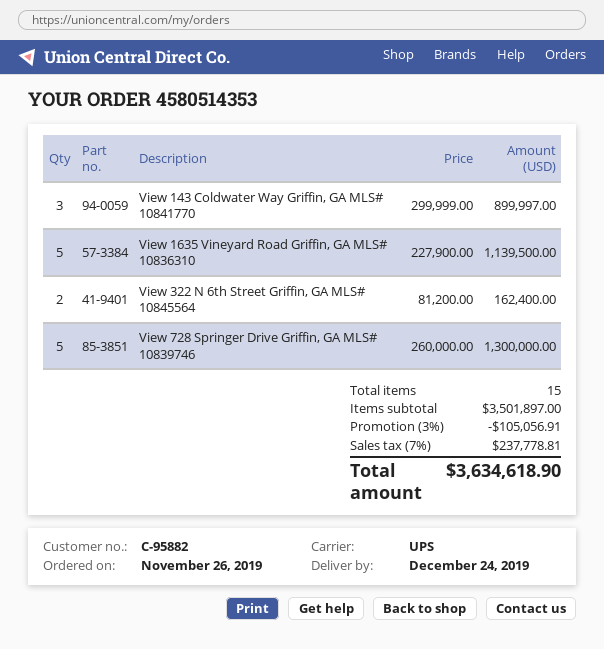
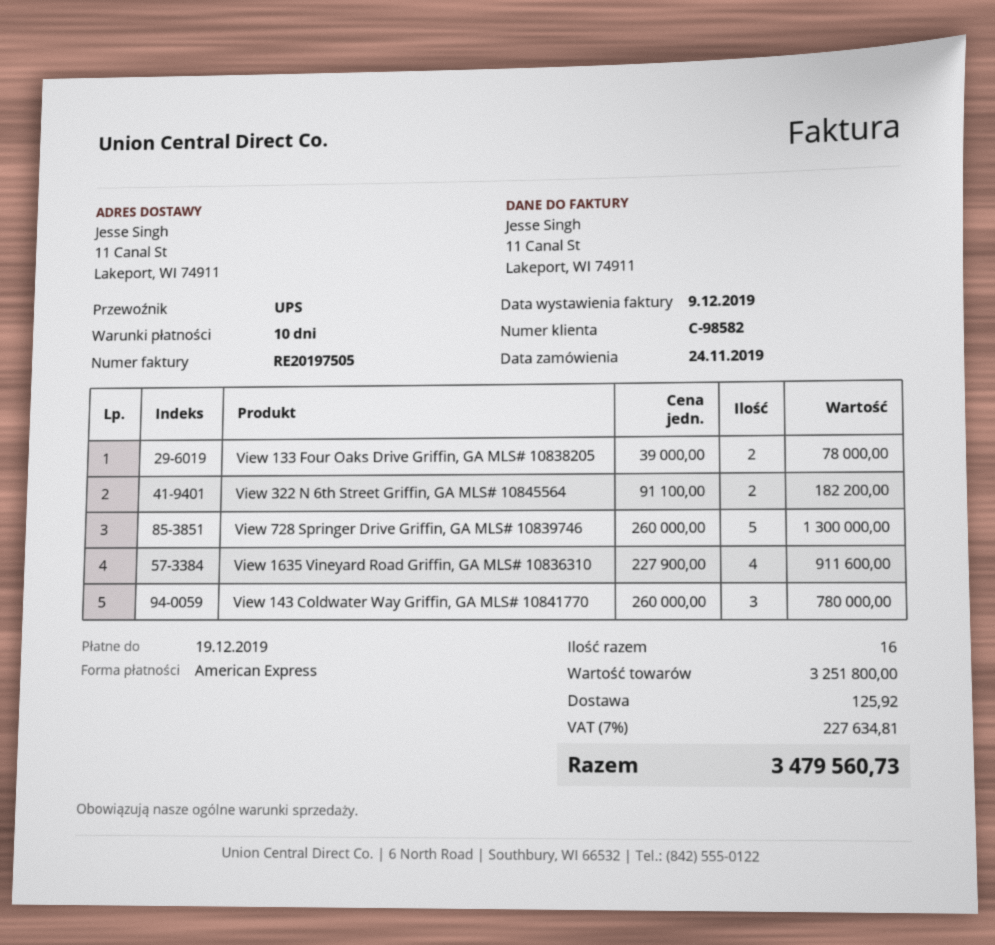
order date: 2019-11-26 -> 2019-11-24
customer number: C-95882 -> C-98582
View 143 Coldwater Way Griffin, GA MLS# 10841770: 3 x 299999.00 = 899997.00 -> 3 x 260000.00 = 780000.00
View 1635 Vineyard Road Griffin, GA MLS# 10836310: 5 x 227900.00 = 1139500.00 -> 4 x 227900.00 = 911600.00
View 322 N 6th Street Griffin, GA MLS# 10845564: 2 x 81200.00 = 162400.00 -> 2 x 91100.00 = 182200.00
View 133 Four Oaks Drive Griffin, GA MLS# 10838205: none -> 2 x 39000.00 = 78000.00
total quantity: 15 -> 16
subtotal: 3501897.00 -> 3251800.00
discount: 3% = 105056.91 -> none
shipping: none -> 125.92
tax: 7% = 237778.81 -> 7% = 227634.81
total: 3634618.90 -> 3479560.73

